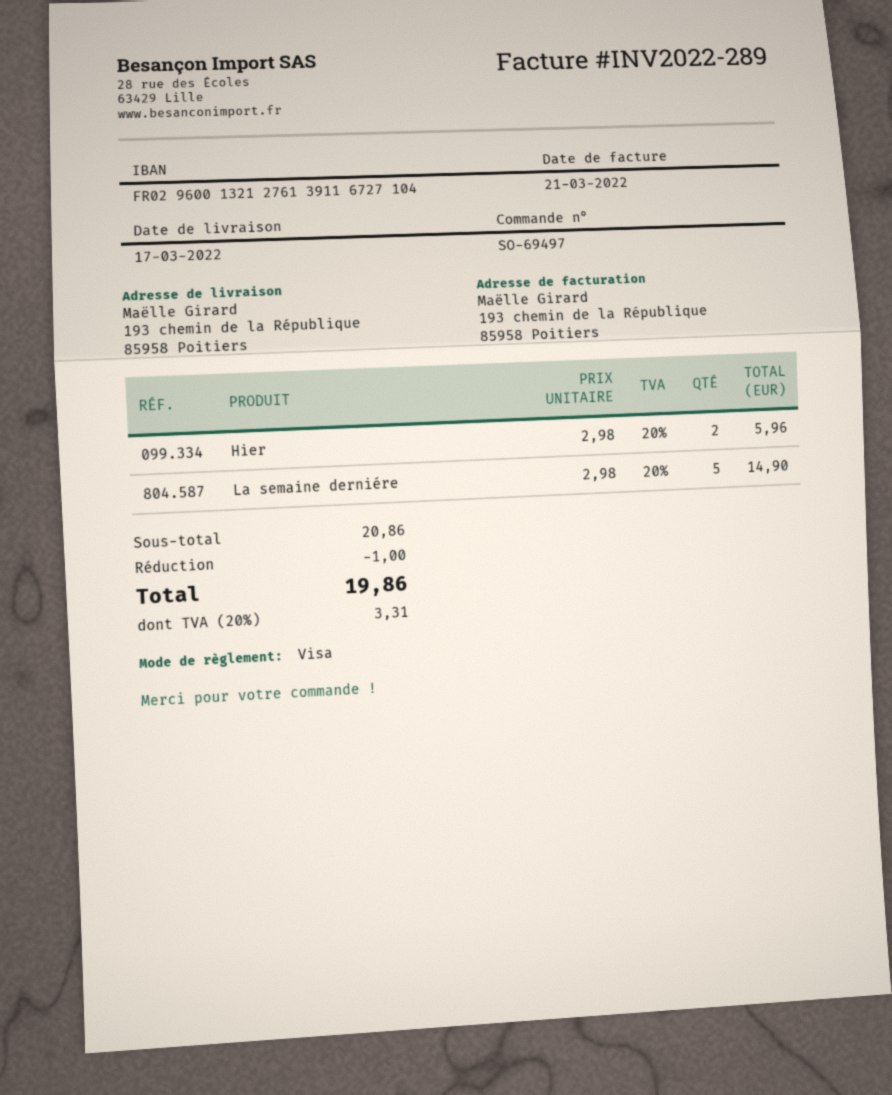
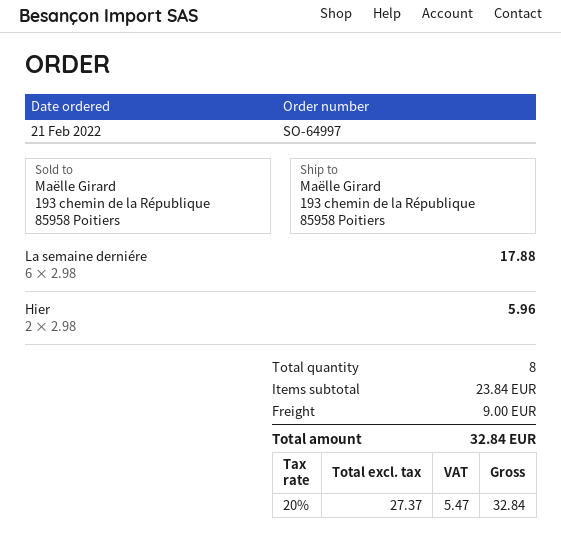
order number: SO-69497 -> SO-64997
La semaine derniére: 5 x 2.98 = 14.90 -> 6 x 2.98 = 17.88
subtotal: 20.86 -> 23.84
discount: 1.00 -> none
shipping: none -> 9.00
tax: 20% = 3.31 -> 20% = 5.47
total: 19.86 -> 32.84

